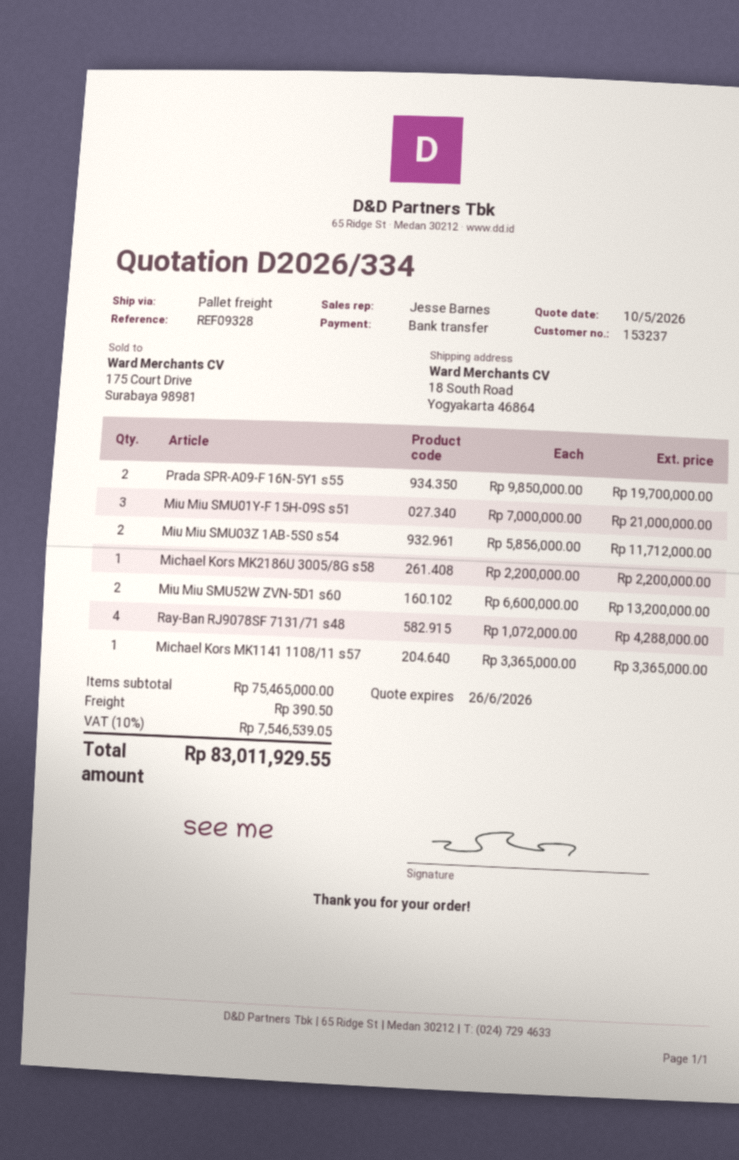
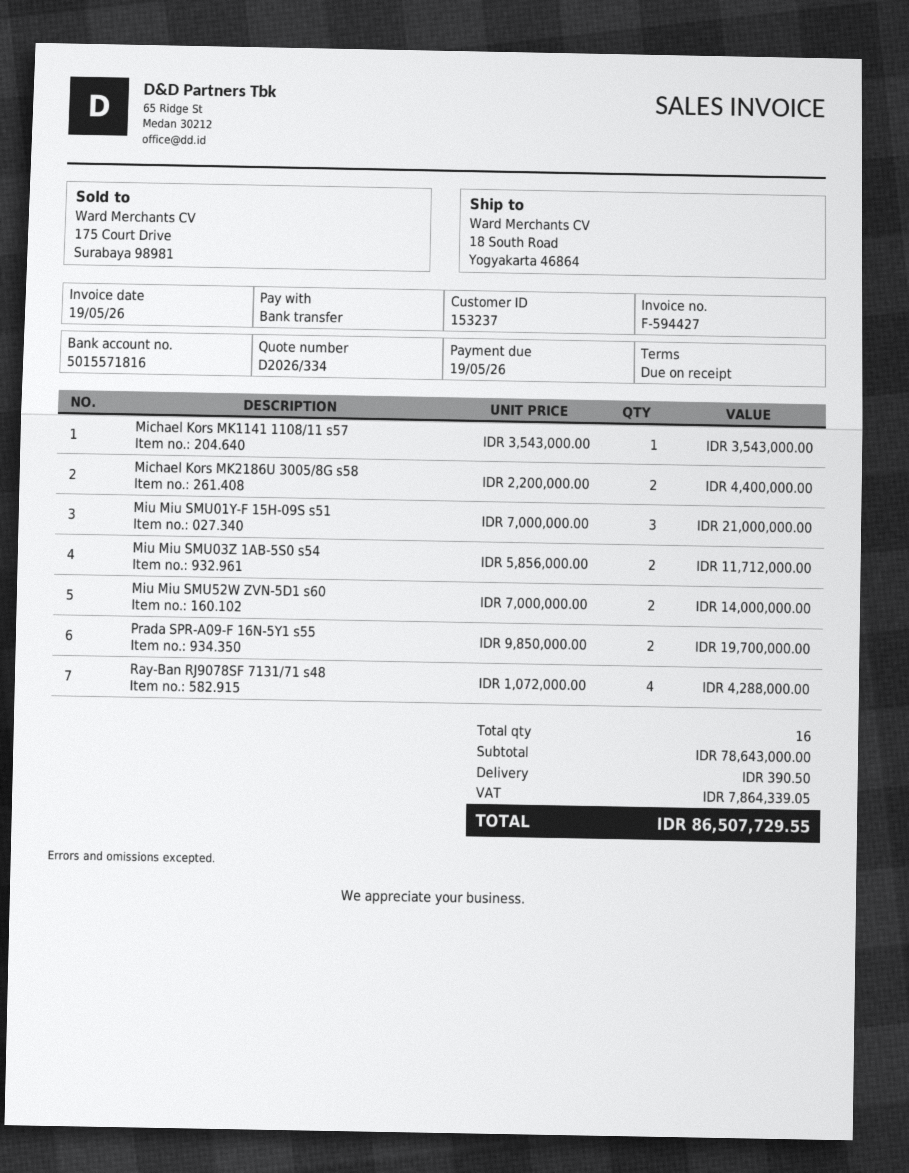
Michael Kors MK2186U 3005/8G s58: 1 x 2200000.00 = 2200000.00 -> 2 x 2200000.00 = 4400000.00
Miu Miu SMU52W ZVN-5D1 s60: 2 x 6600000.00 = 13200000.00 -> 2 x 7000000.00 = 14000000.00
Michael Kors MK1141 1108/11 s57: 1 x 3365000.00 = 3365000.00 -> 1 x 3543000.00 = 3543000.00
subtotal: 75465000.00 -> 78643000.00
tax: 7546539.05 -> 7864339.05
total: 83011929.55 -> 86507729.55

